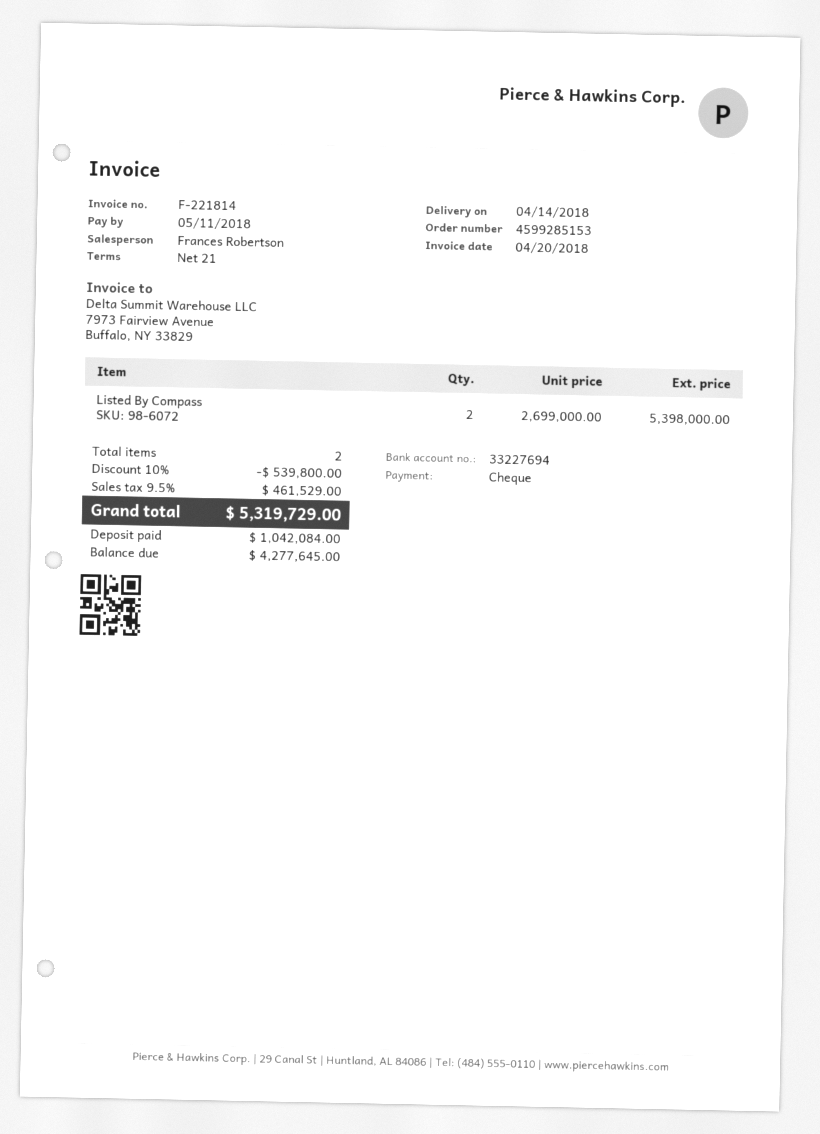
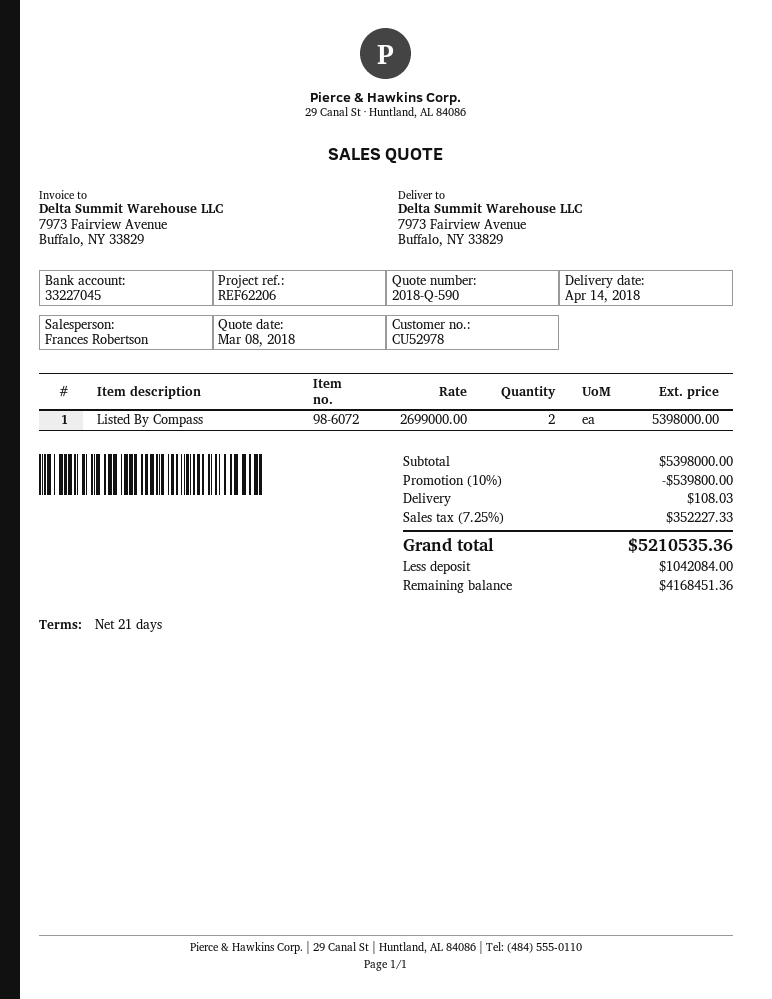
bank account: 33227694 -> 33227045
shipping: none -> 108.03
tax: 9.5% = 461529.00 -> 7.25% = 352227.33
total: 5319729.00 -> 5210535.36
balance: 4277645.00 -> 4168451.36

